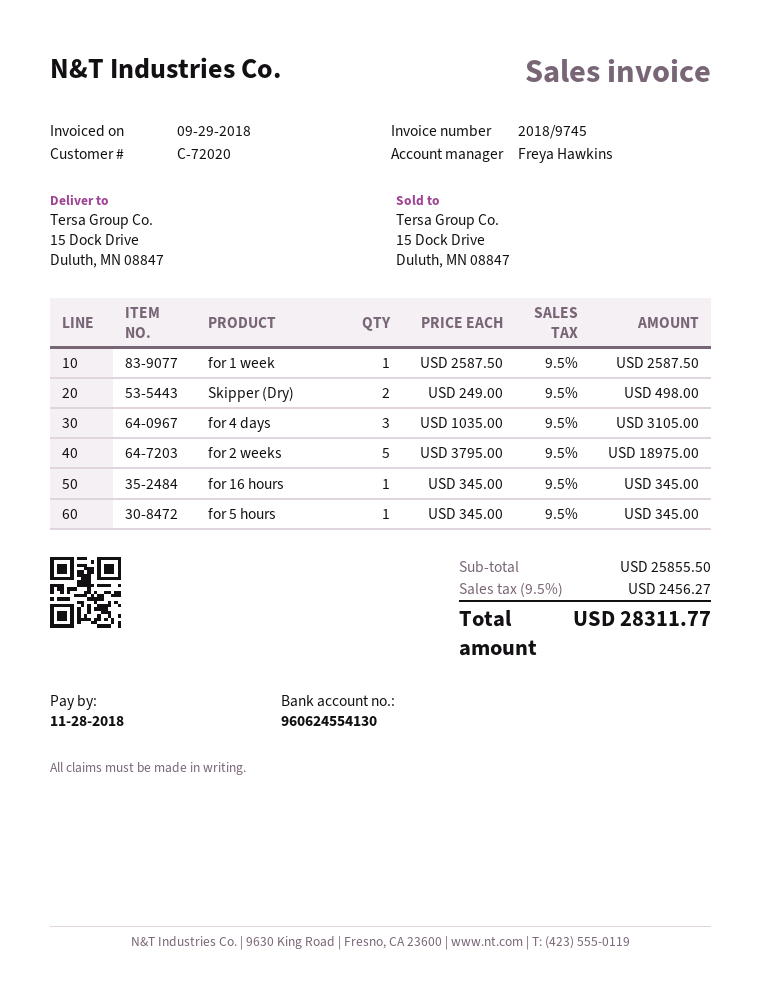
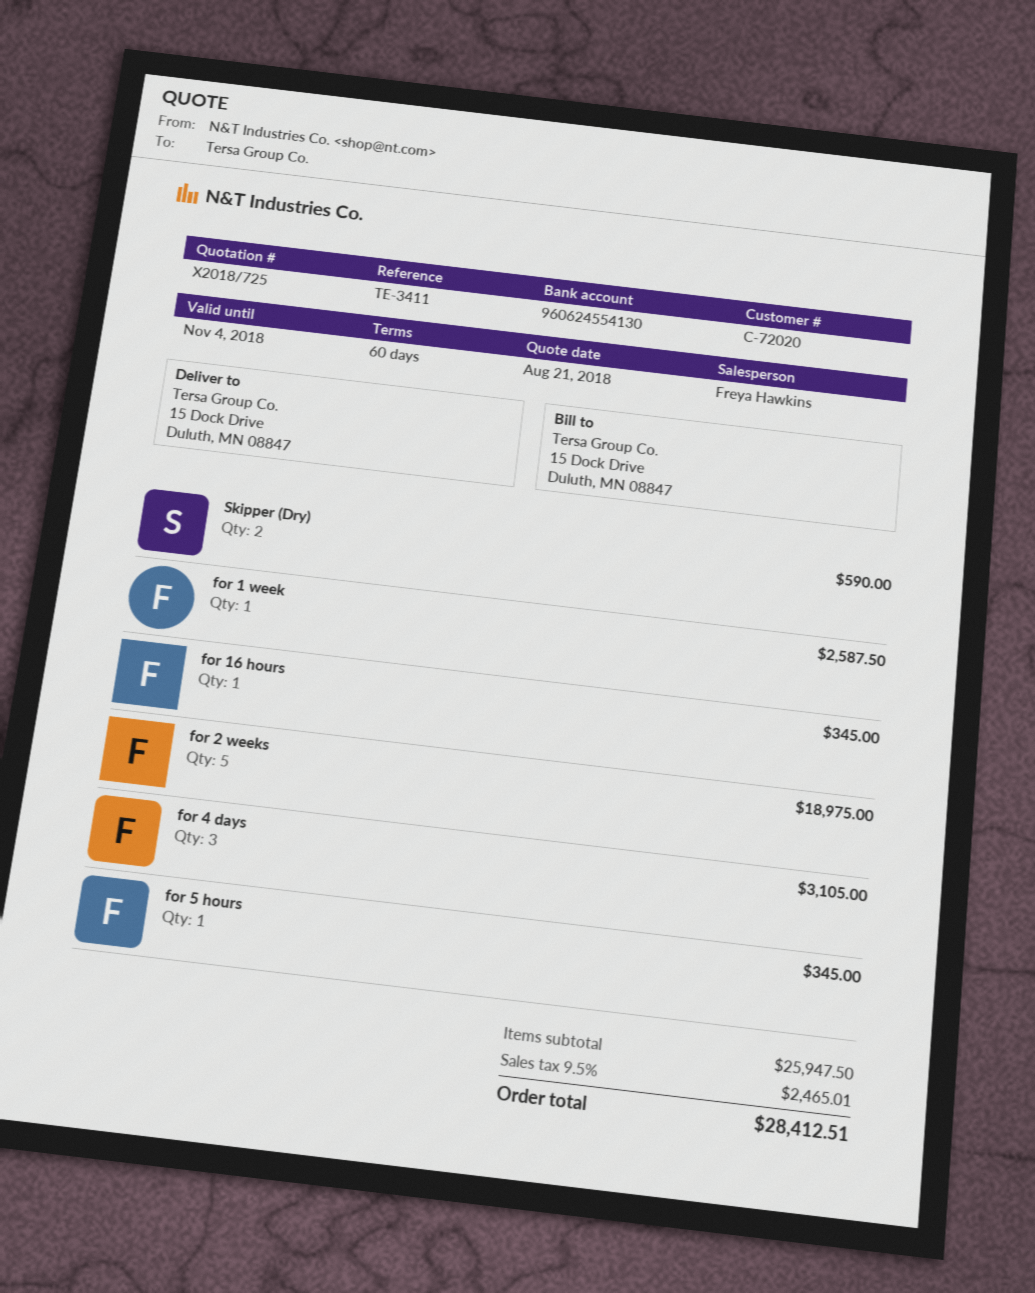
Skipper (Dry): 2 for 498.00 -> 2 for 590.00
subtotal: 25855.50 -> 25947.50
tax: 9.5% = 2456.27 -> 9.5% = 2465.01
total: 28311.77 -> 28412.51

